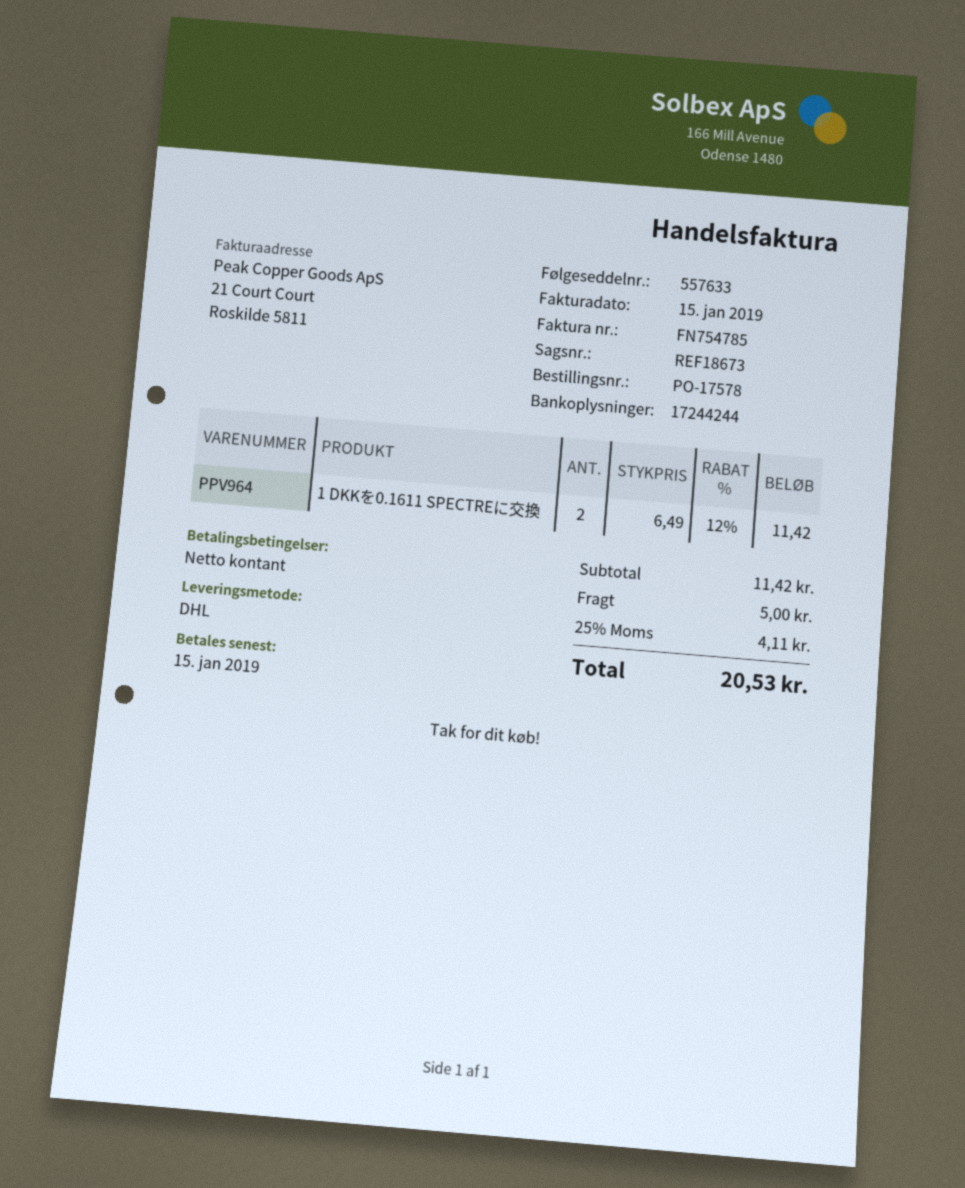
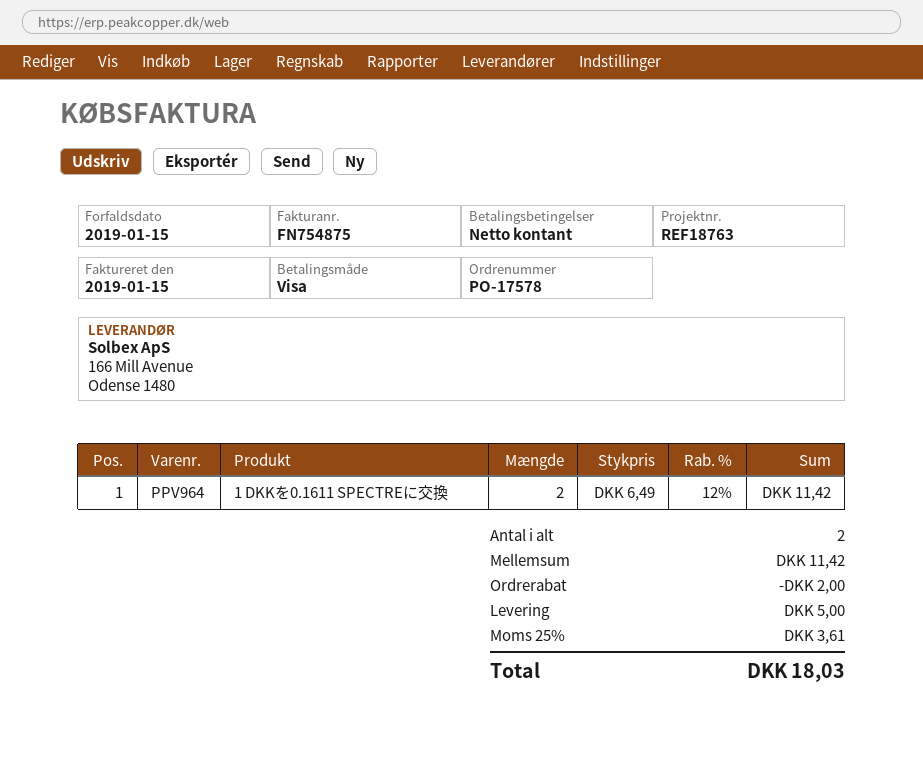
invoice number: FN754785 -> FN754875
reference: REF18673 -> REF18763
discount: none -> 2.00
tax: 25% = 4.11 -> 25% = 3.61
total: 20.53 -> 18.03

